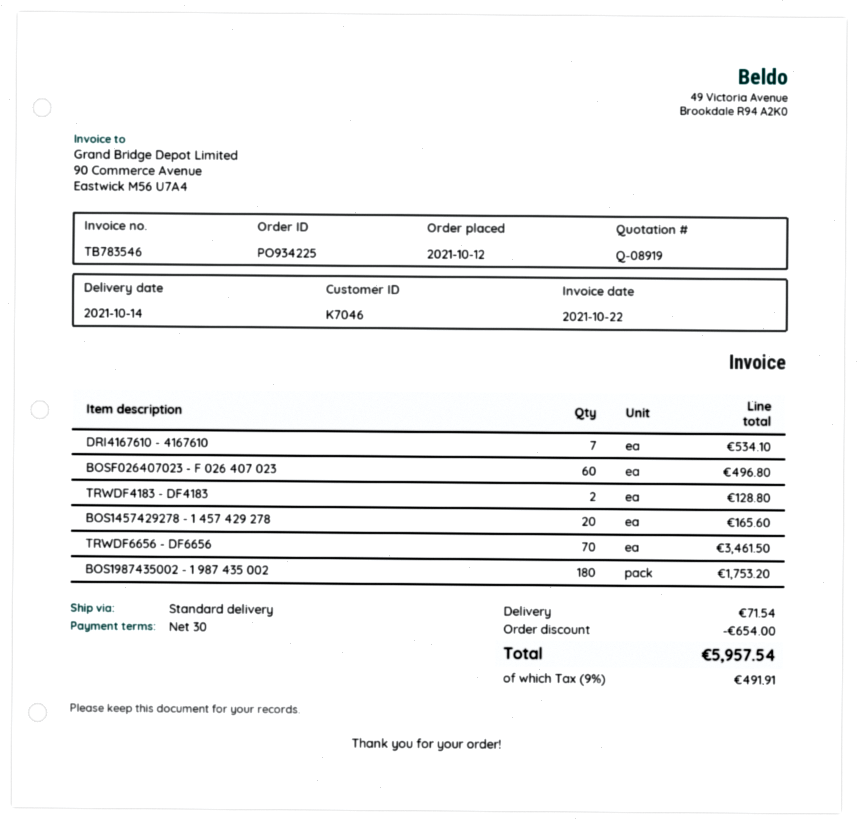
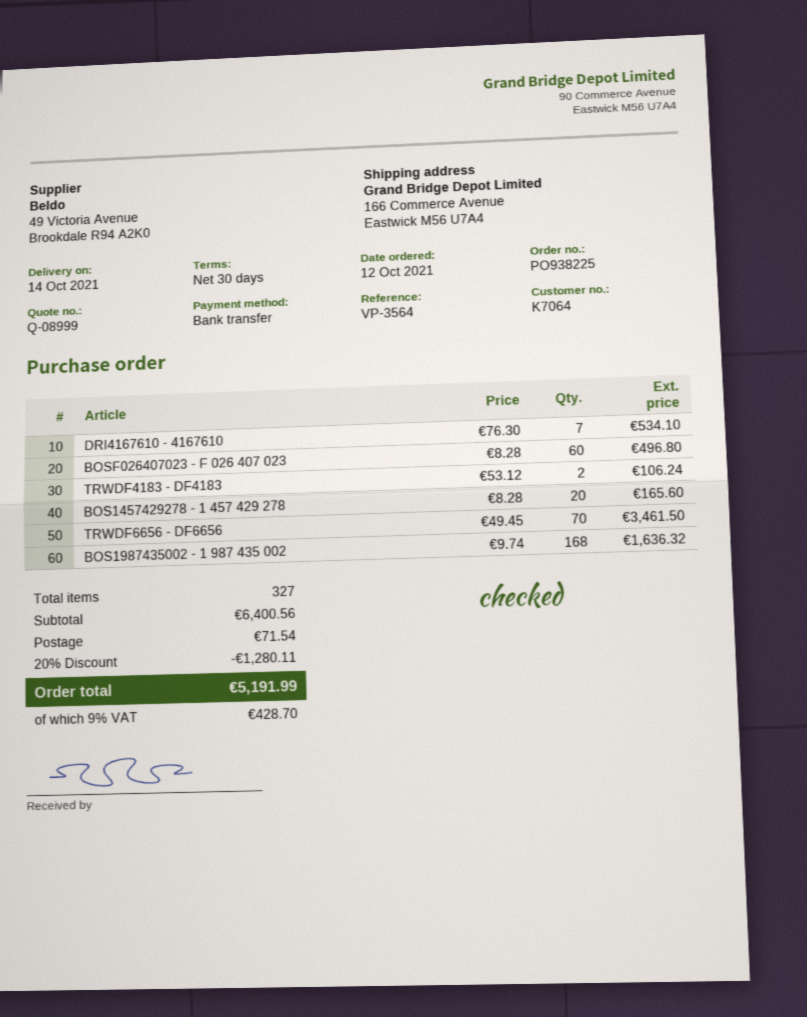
quote number: Q-08919 -> Q-08999
order number: PO934225 -> PO938225
customer number: K7046 -> K7064
TRWDF4183 - DF4183: 2 for 128.80 -> 2 for 106.24
BOS1987435002 - 1 987 435 002: 180 for 1753.20 -> 168 for 1636.32
discount: 654.00 -> 1280.11
tax: 9% = 491.91 -> 9% = 428.70
total: 5957.54 -> 5191.99

